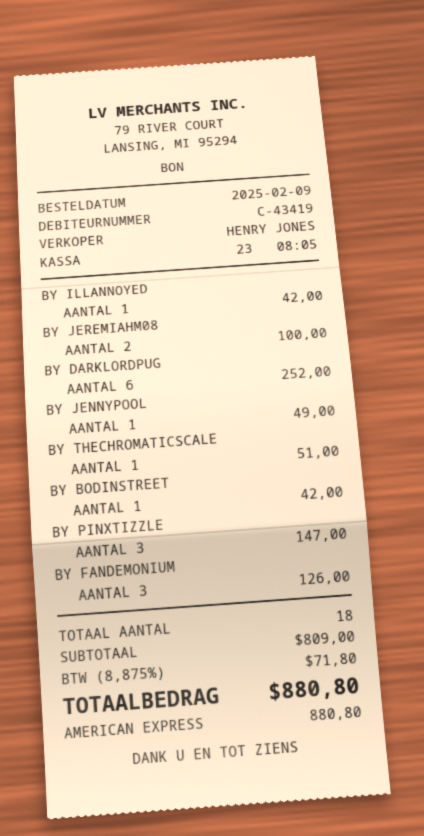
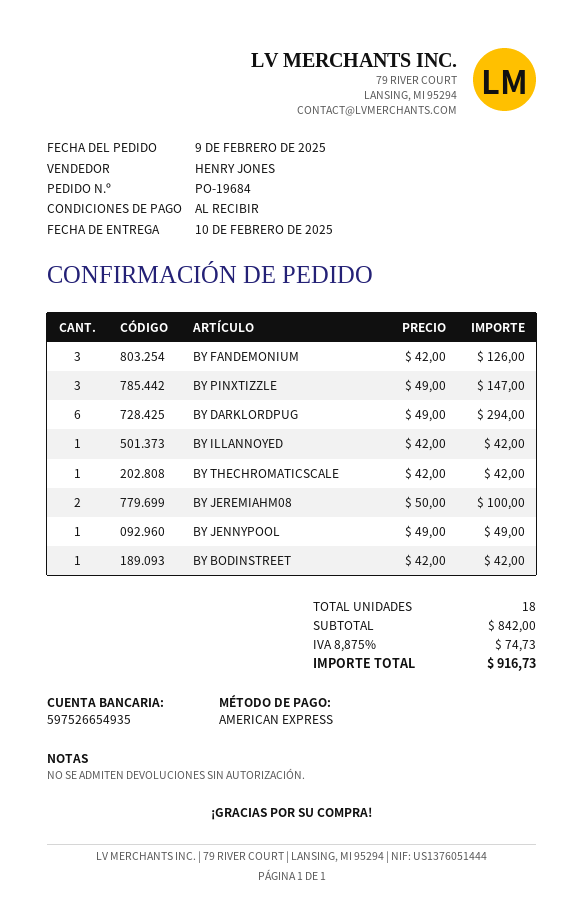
BY DARKLORDPUG: 6 for 252.00 -> 6 for 294.00
BY THECHROMATICSCALE: 1 for 51.00 -> 1 for 42.00
subtotal: 809.00 -> 842.00
tax: 8.875% = 71.80 -> 8.875% = 74.73
total: 880.80 -> 916.73

